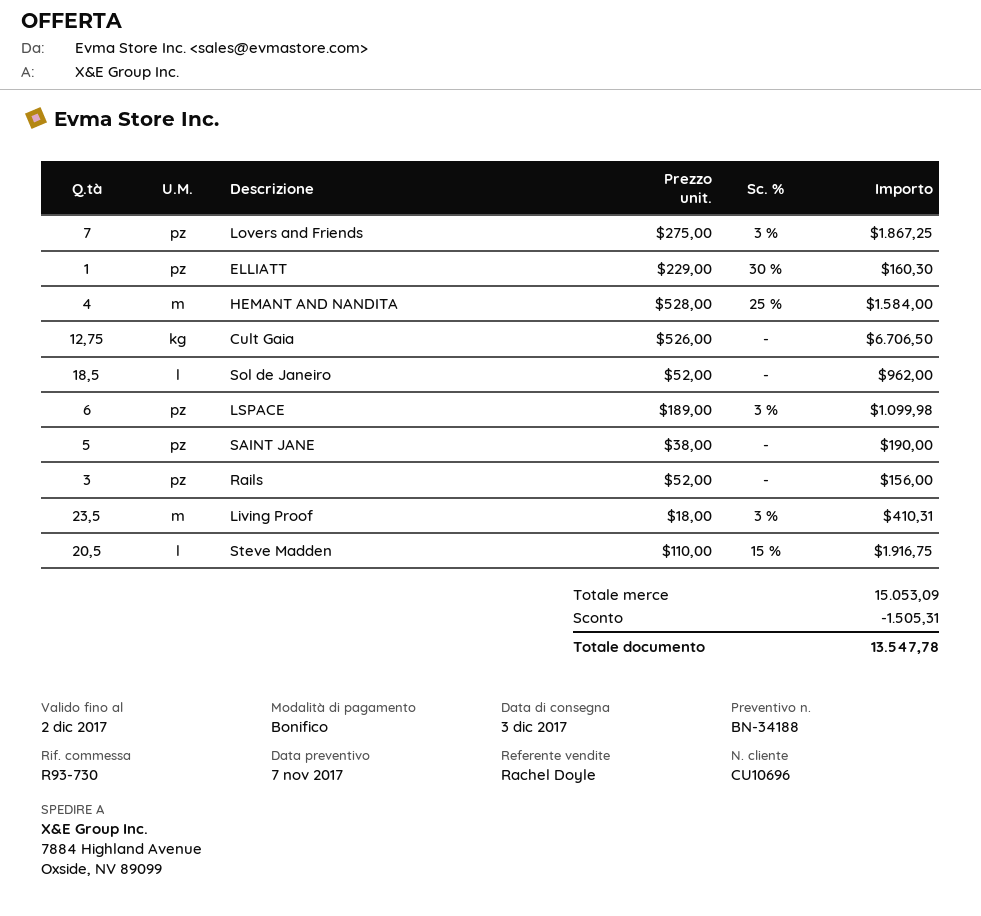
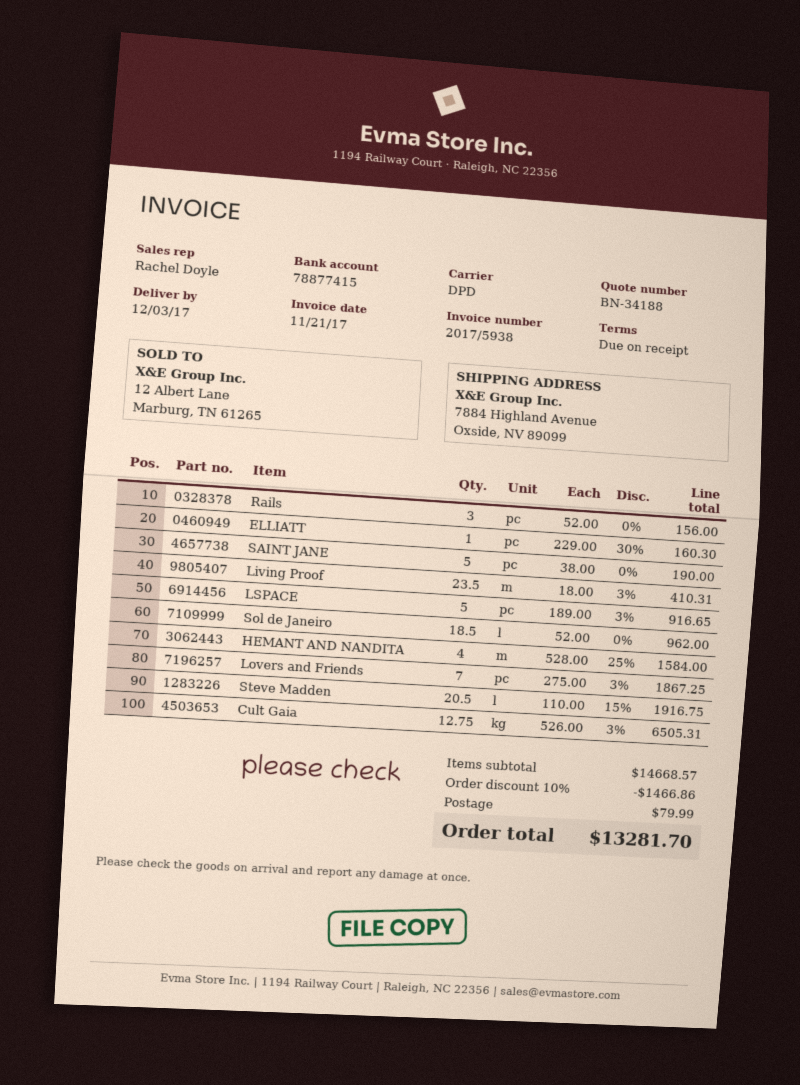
Cult Gaia: 12.75 x 526.00 = 6706.50 -> 12.75 x 526.00 - 3% = 6505.31
LSPACE: 6 x 189.00 - 3% = 1099.98 -> 5 x 189.00 - 3% = 916.65
subtotal: 15053.09 -> 14668.57
discount: 1505.31 -> 1466.86
shipping: none -> 79.99
total: 13547.78 -> 13281.70

